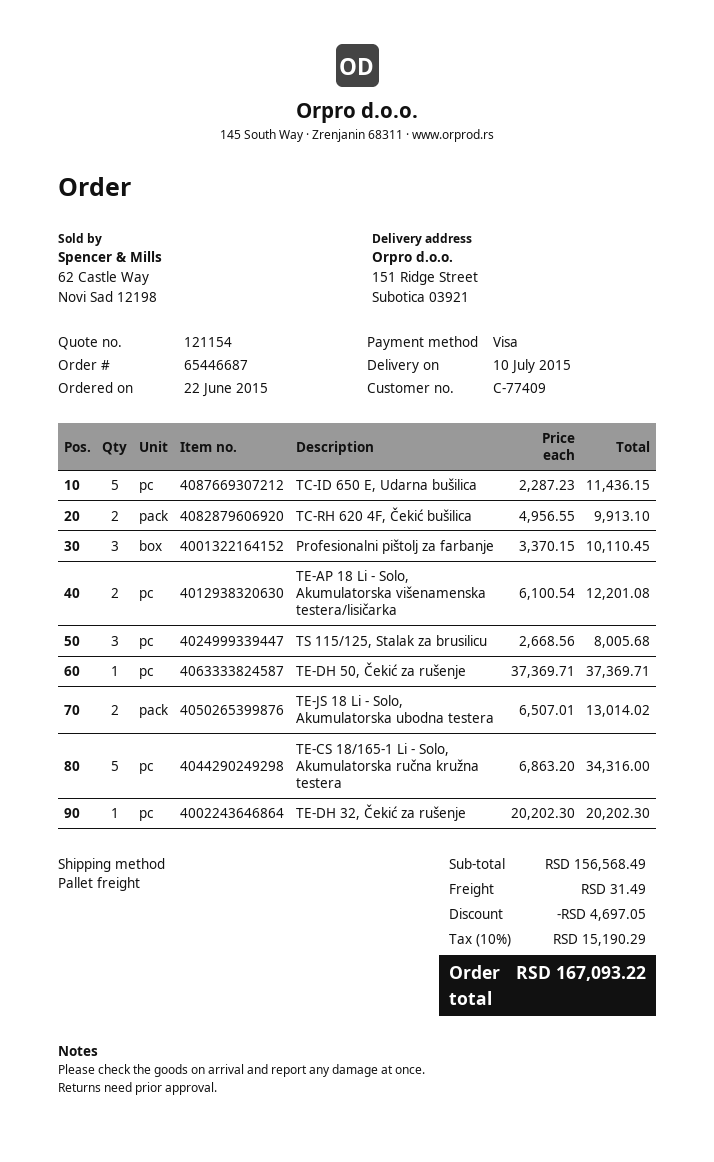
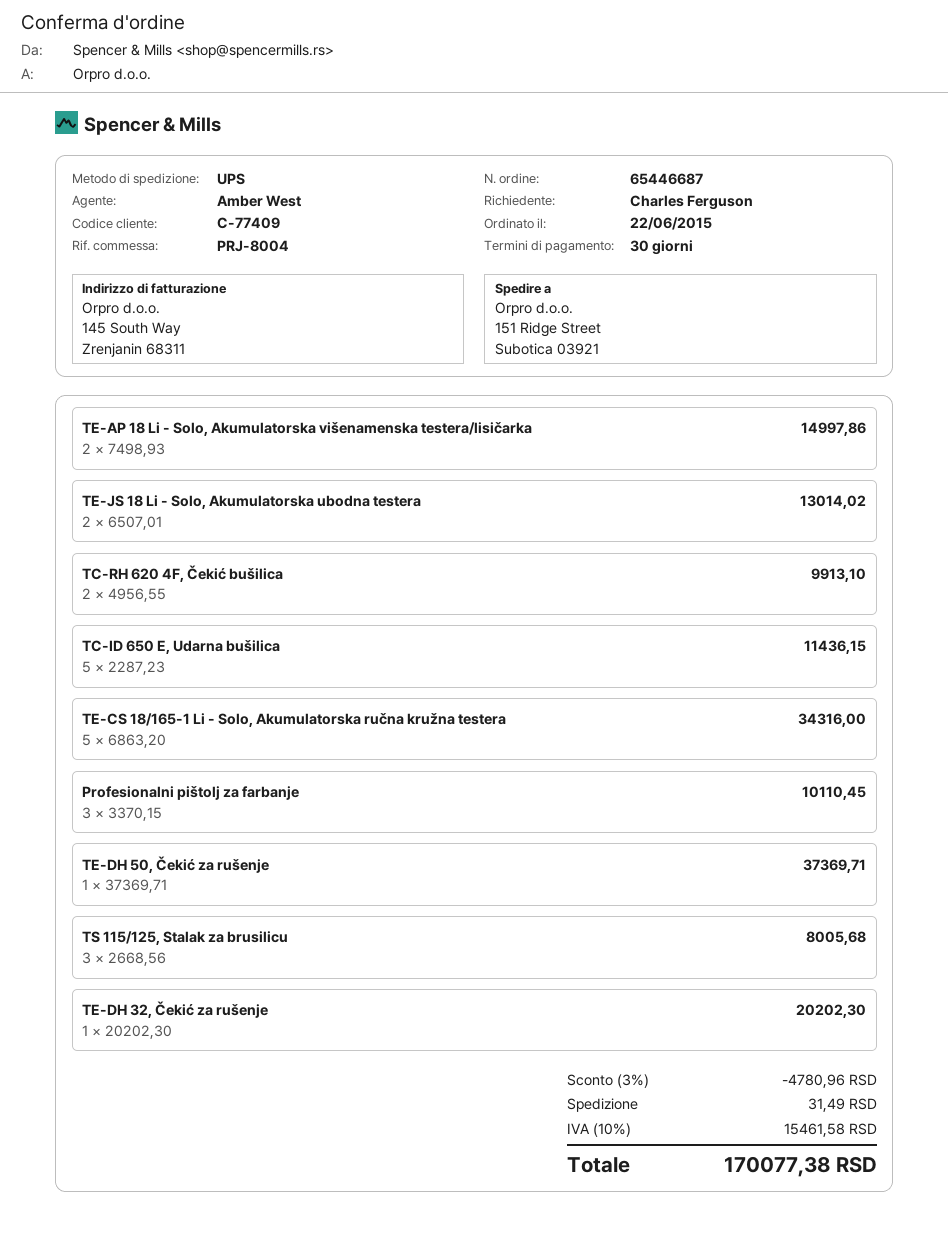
shipping method: pallet freight -> UPS
TE-AP 18 Li - Solo, Akumulatorska višenamenska testera/lisičarka: 2 x 6100.54 = 12201.08 -> 2 x 7498.93 = 14997.86
discount: 4697.05 -> 4780.96
tax: 10% = 15190.29 -> 10% = 15461.58
total: 167093.22 -> 170077.38

